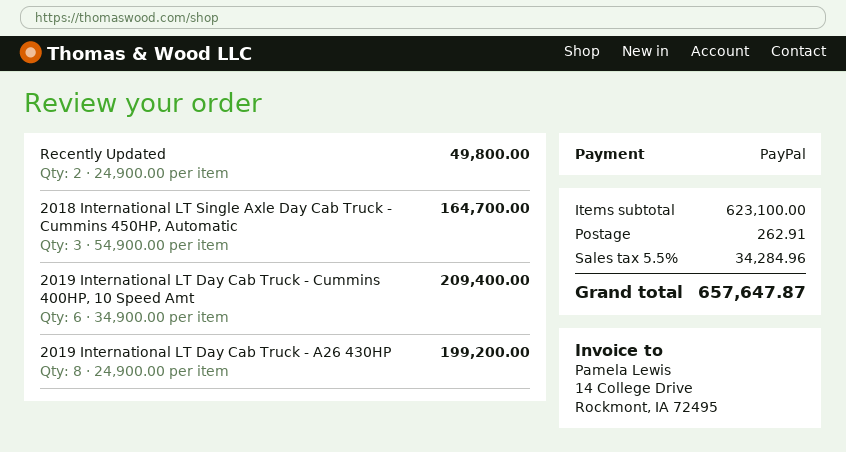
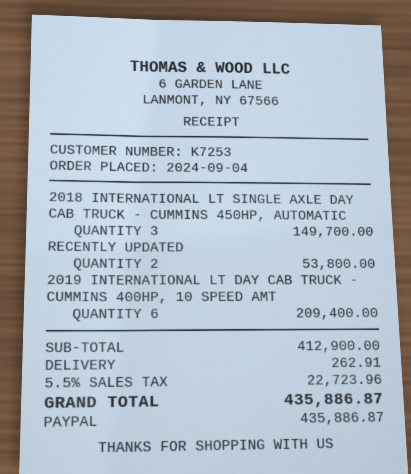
Recently Updated: 2 for 49800.00 -> 2 for 53800.00
2018 International LT Single Axle Day Cab Truck - Cummins 450HP, Automatic: 3 for 164700.00 -> 3 for 149700.00
2019 International LT Day Cab Truck - A26 430HP: 8 for 199200.00 -> none
subtotal: 623100.00 -> 412900.00
tax: 5.5% = 34284.96 -> 5.5% = 22723.96
total: 657647.87 -> 435886.87

